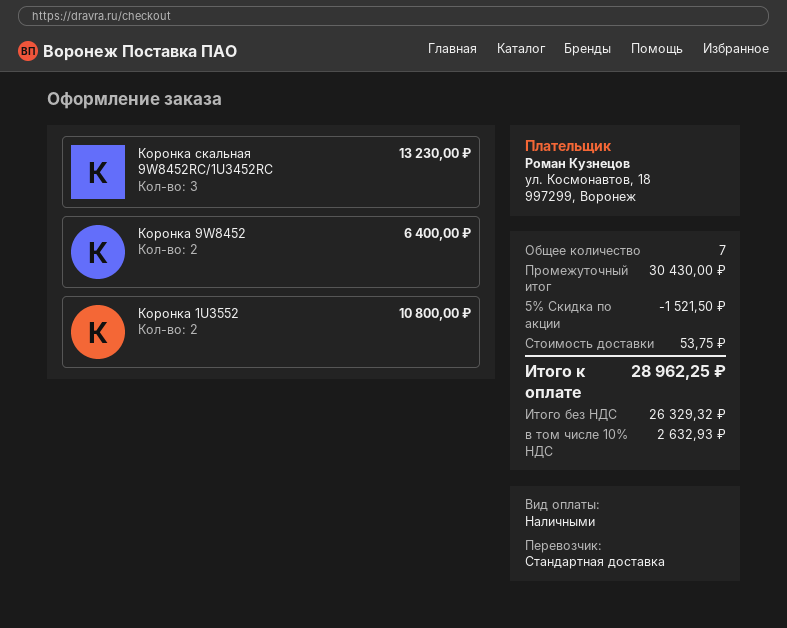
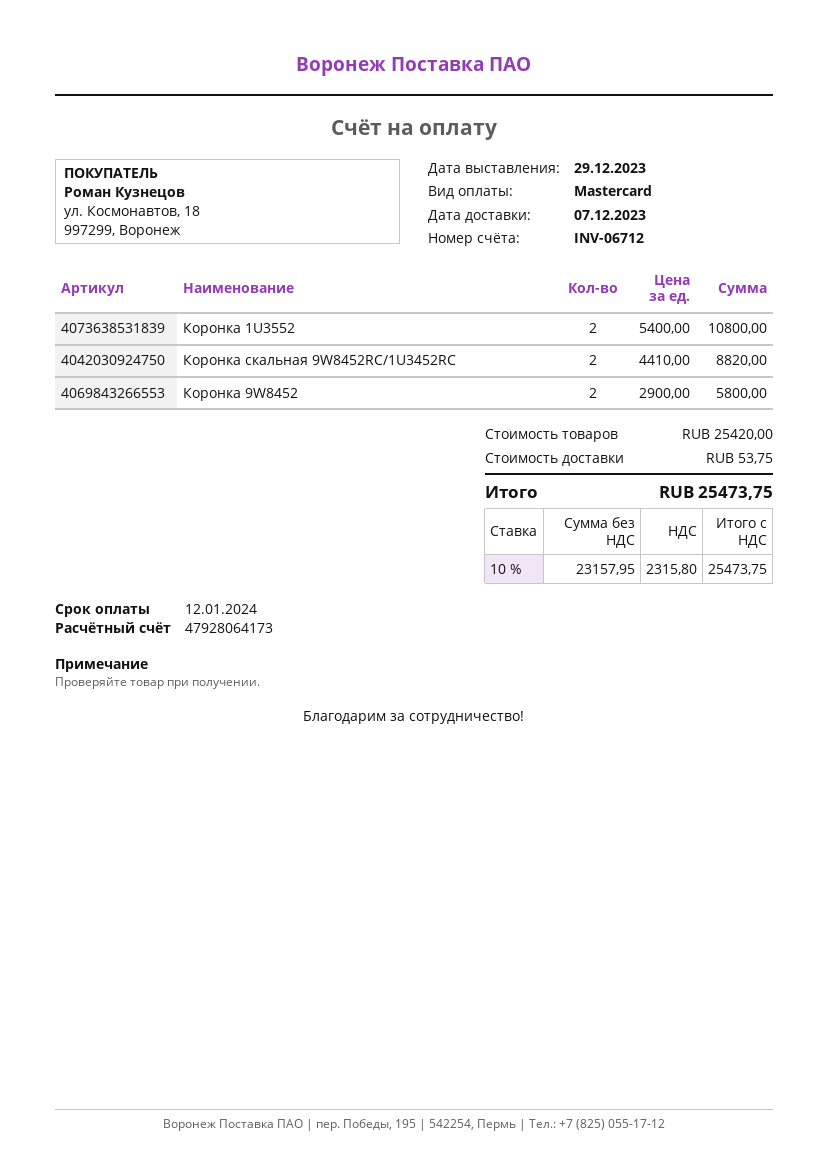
payment method: cash -> Mastercard
Коронка скальная 9W8452RC/1U3452RC: 3 for 13230.00 -> 2 for 8820.00
Коронка 9W8452: 2 for 6400.00 -> 2 for 5800.00
subtotal: 30430.00 -> 25420.00
discount: 5% = 1521.50 -> none
net: 26329.32 -> 23157.95
tax: 10% = 2632.93 -> 10% = 2315.80
total: 28962.25 -> 25473.75

